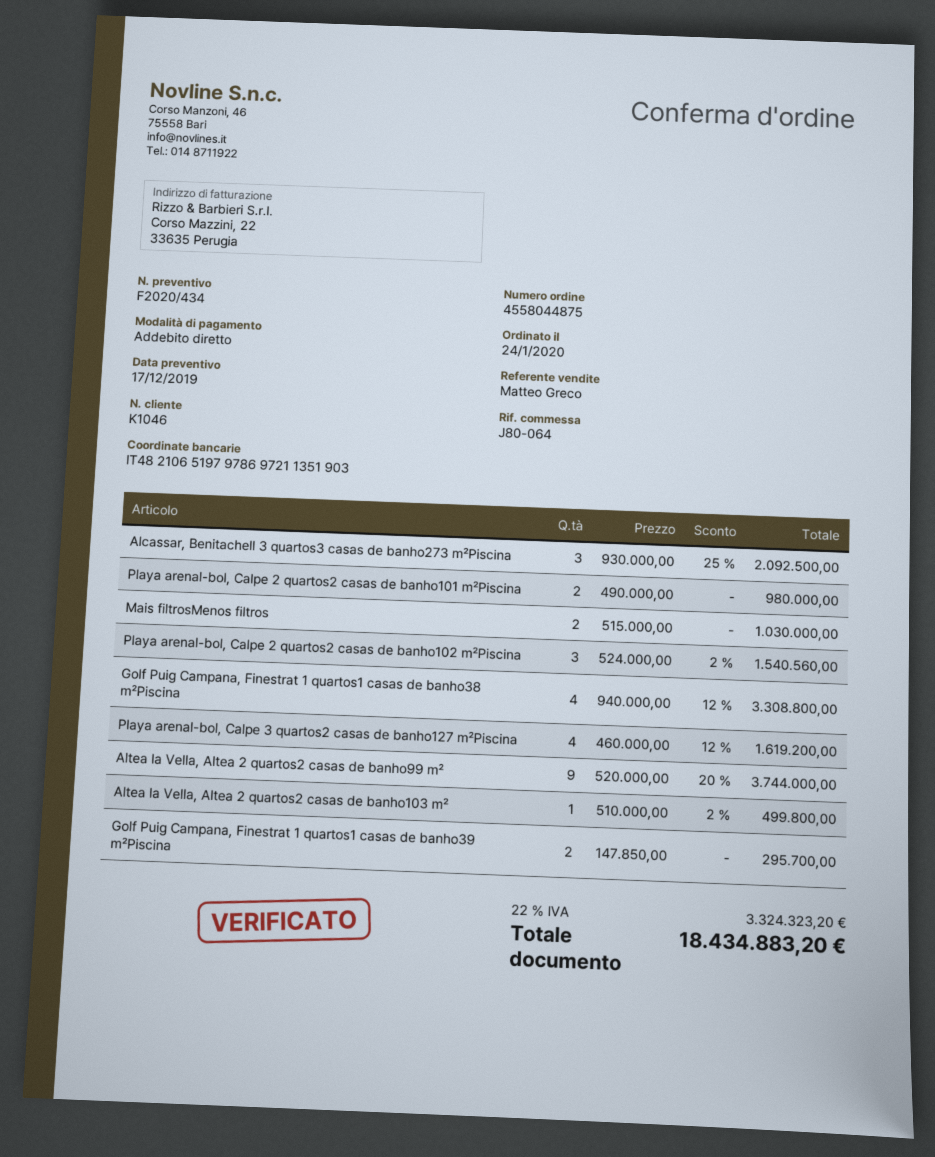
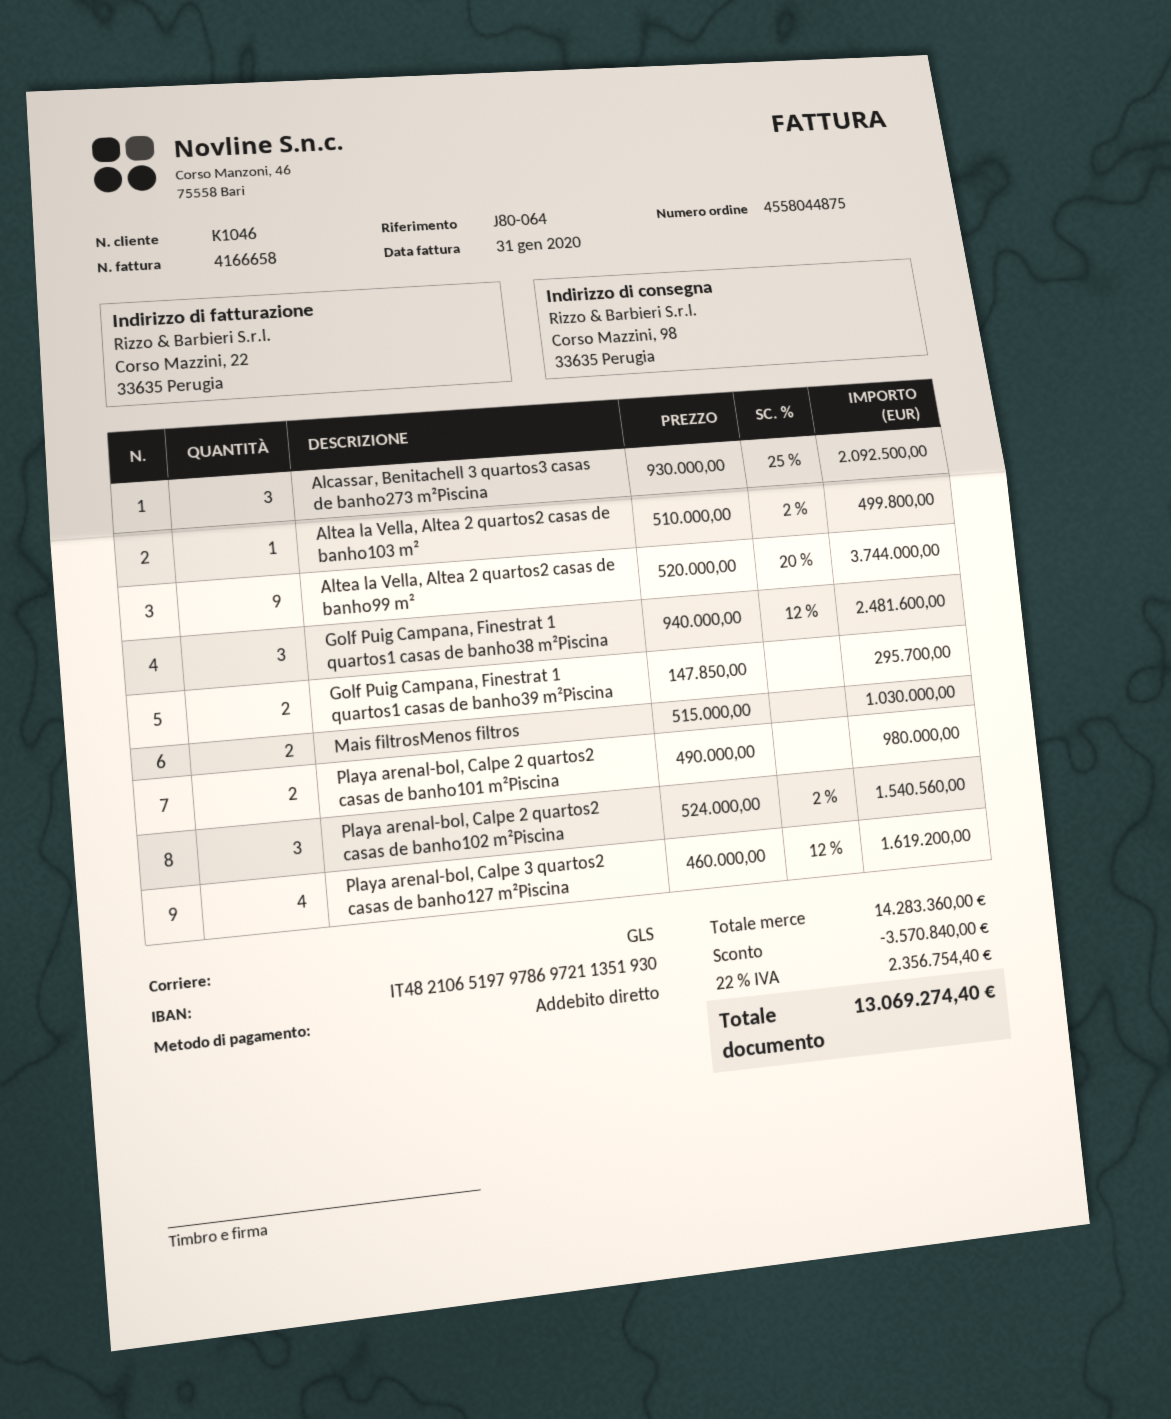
bank account: IT4821065197978697211351903 -> IT4821065197978697211351930
Golf Puig Campana, Finestrat 1 quartos1 casas de banho38 m²Piscina: 4 x 940000.00 - 12% = 3308800.00 -> 3 x 940000.00 - 12% = 2481600.00
discount: none -> 3570840.00
tax: 22% = 3324323.20 -> 22% = 2356754.40
total: 18434883.20 -> 13069274.40

